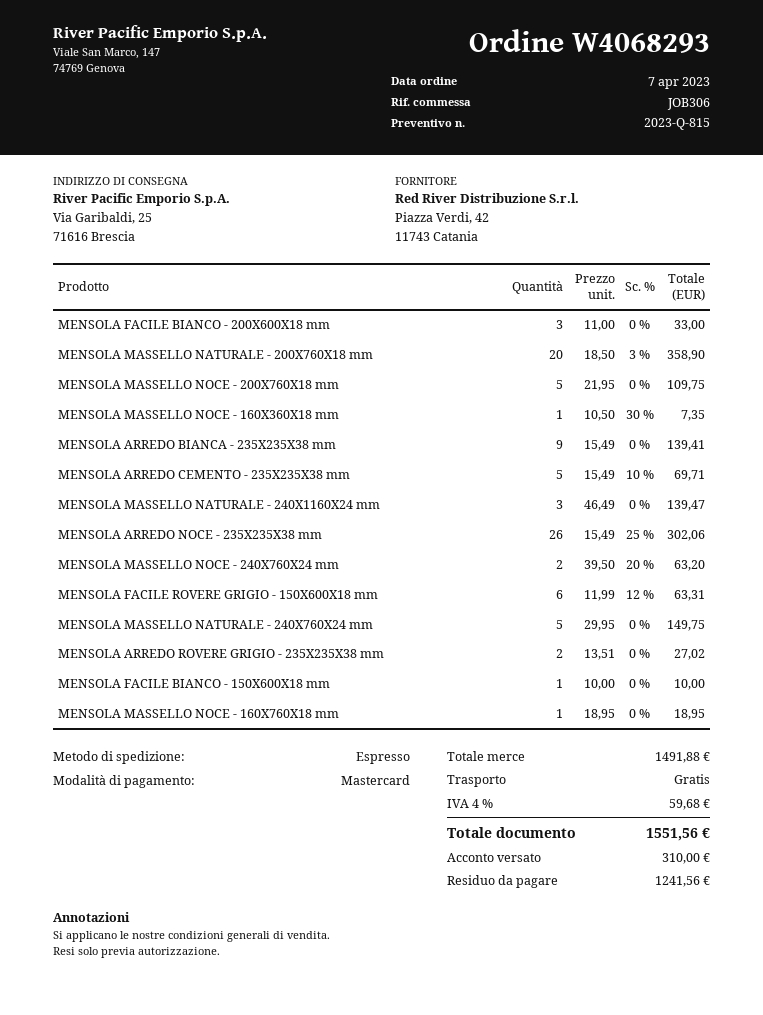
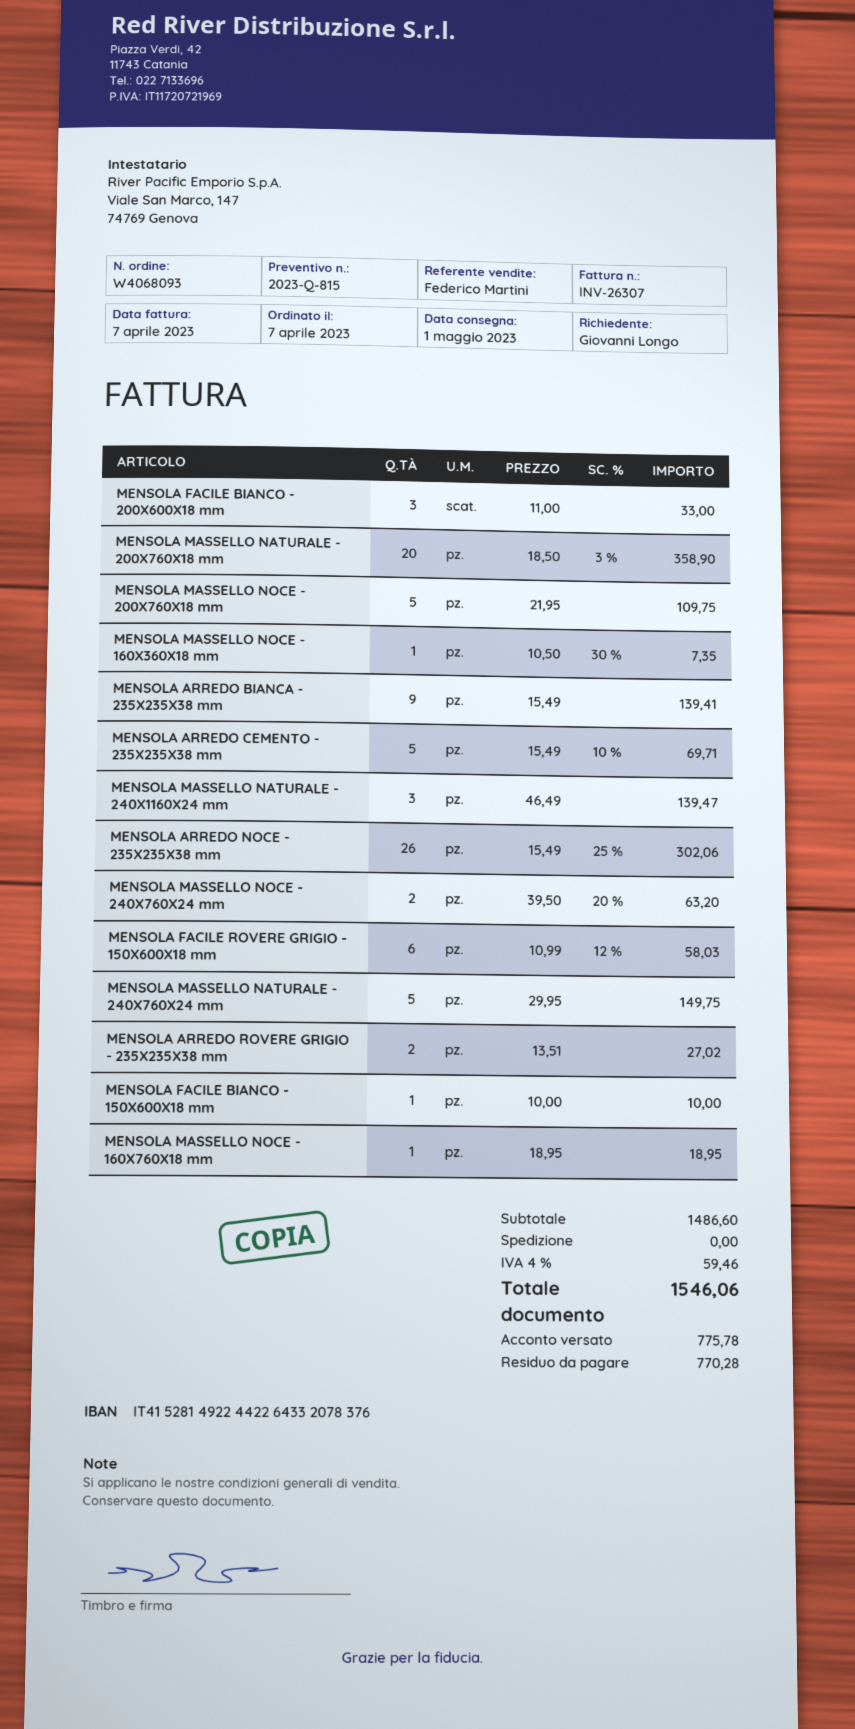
order number: W4068293 -> W4068093
MENSOLA FACILE ROVERE GRIGIO - 150X600X18 mm: 6 x 11.99 - 12% = 63.31 -> 6 x 10.99 - 12% = 58.03
subtotal: 1491.88 -> 1486.60
tax: 4% = 59.68 -> 4% = 59.46
total: 1551.56 -> 1546.06
deposit: 310.00 -> 775.78
balance: 1241.56 -> 770.28

